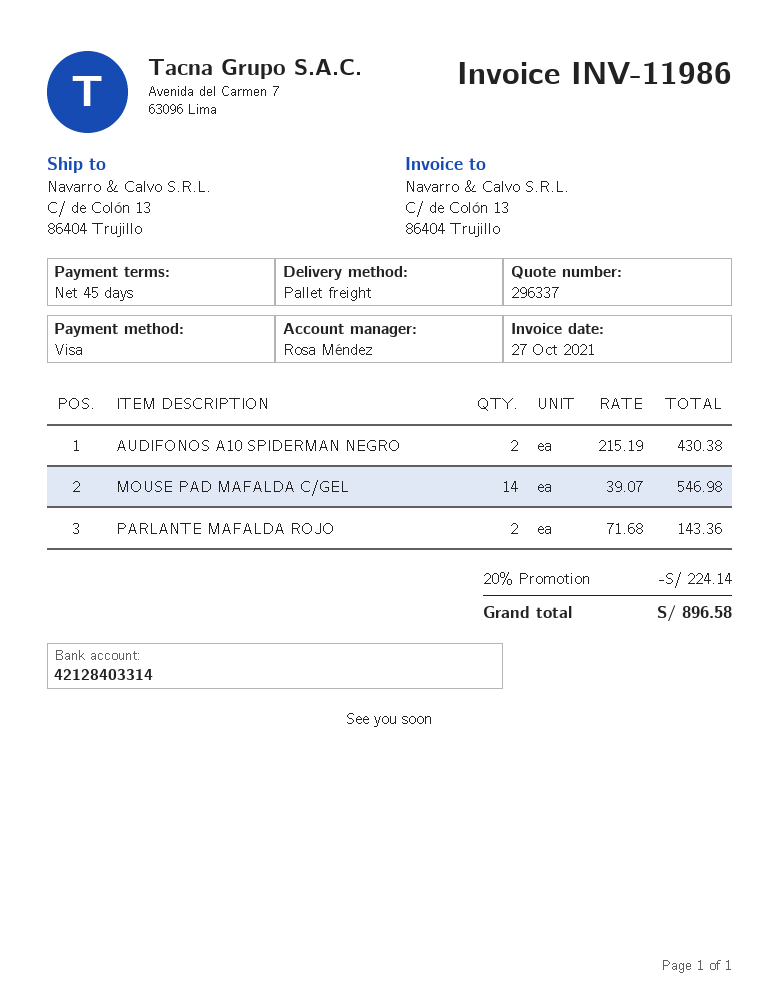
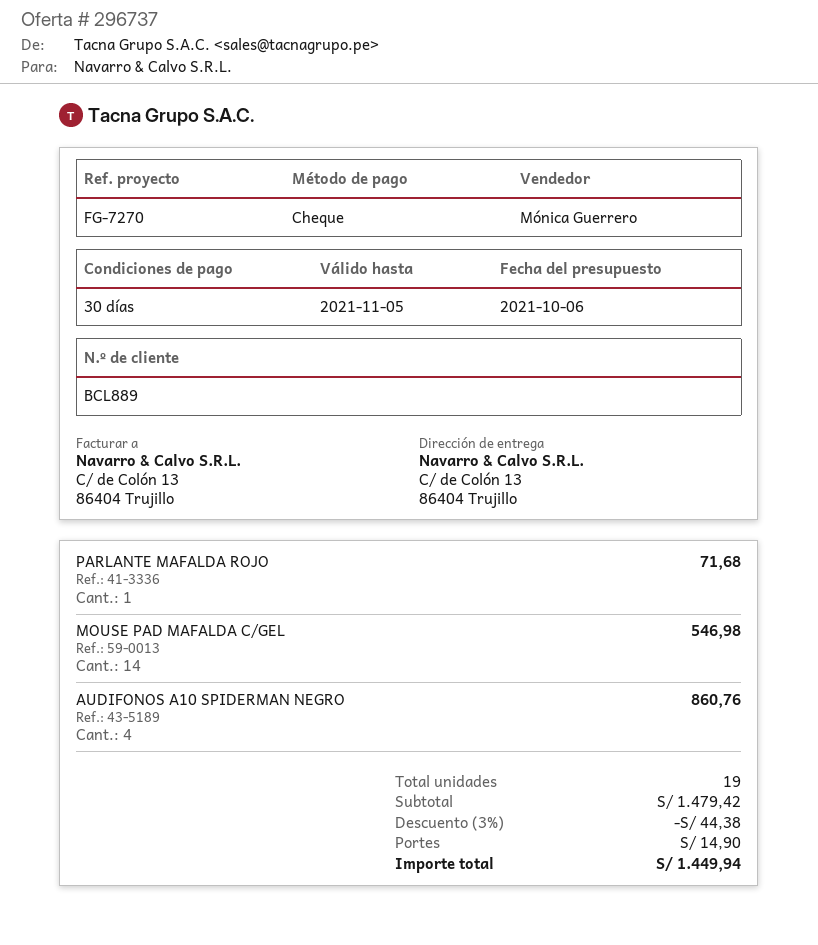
quote number: 296337 -> 296737
payment terms: 45 days -> 30 days
sales rep: Rosa Méndez -> Mónica Guerrero
payment method: Visa -> cheque
AUDIFONOS A10 SPIDERMAN NEGRO: 2 for 430.38 -> 4 for 860.76
PARLANTE MAFALDA ROJO: 2 for 143.36 -> 1 for 71.68
discount: 20% = 224.14 -> 3% = 44.38
shipping: none -> 14.90
total: 896.58 -> 1449.94

